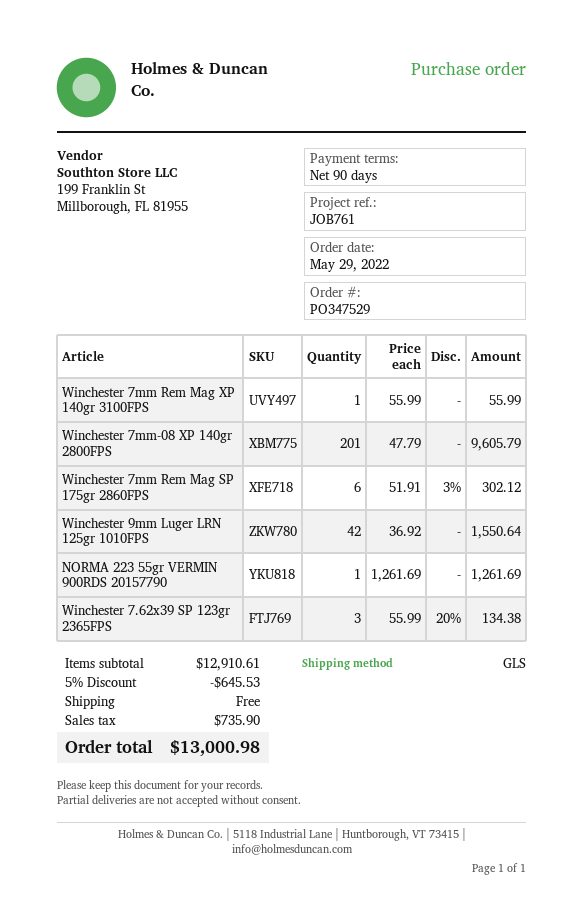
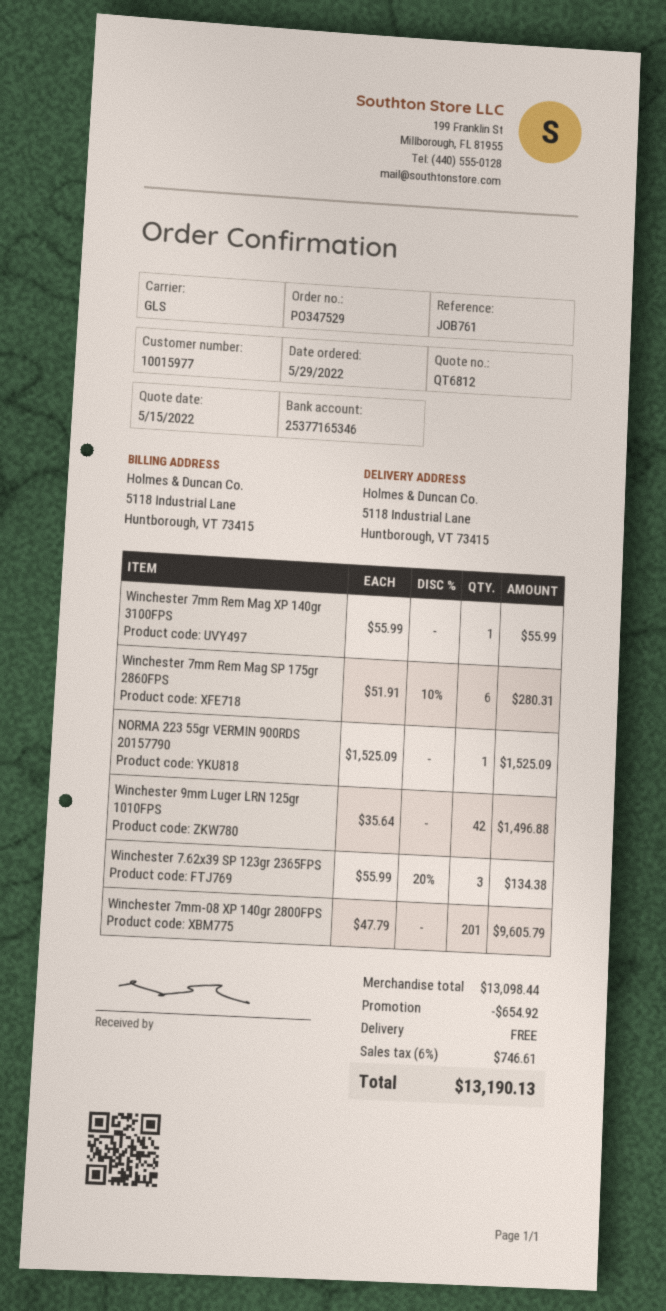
Winchester 7mm Rem Mag SP 175gr 2860FPS: 6 x 51.91 - 3% = 302.12 -> 6 x 51.91 - 10% = 280.31
Winchester 9mm Luger LRN 125gr 1010FPS: 42 x 36.92 = 1550.64 -> 42 x 35.64 = 1496.88
NORMA 223 55gr VERMIN 900RDS 20157790: 1 x 1261.69 = 1261.69 -> 1 x 1525.09 = 1525.09
subtotal: 12910.61 -> 13098.44
discount: 645.53 -> 654.92
tax: 735.90 -> 746.61
total: 13000.98 -> 13190.13

